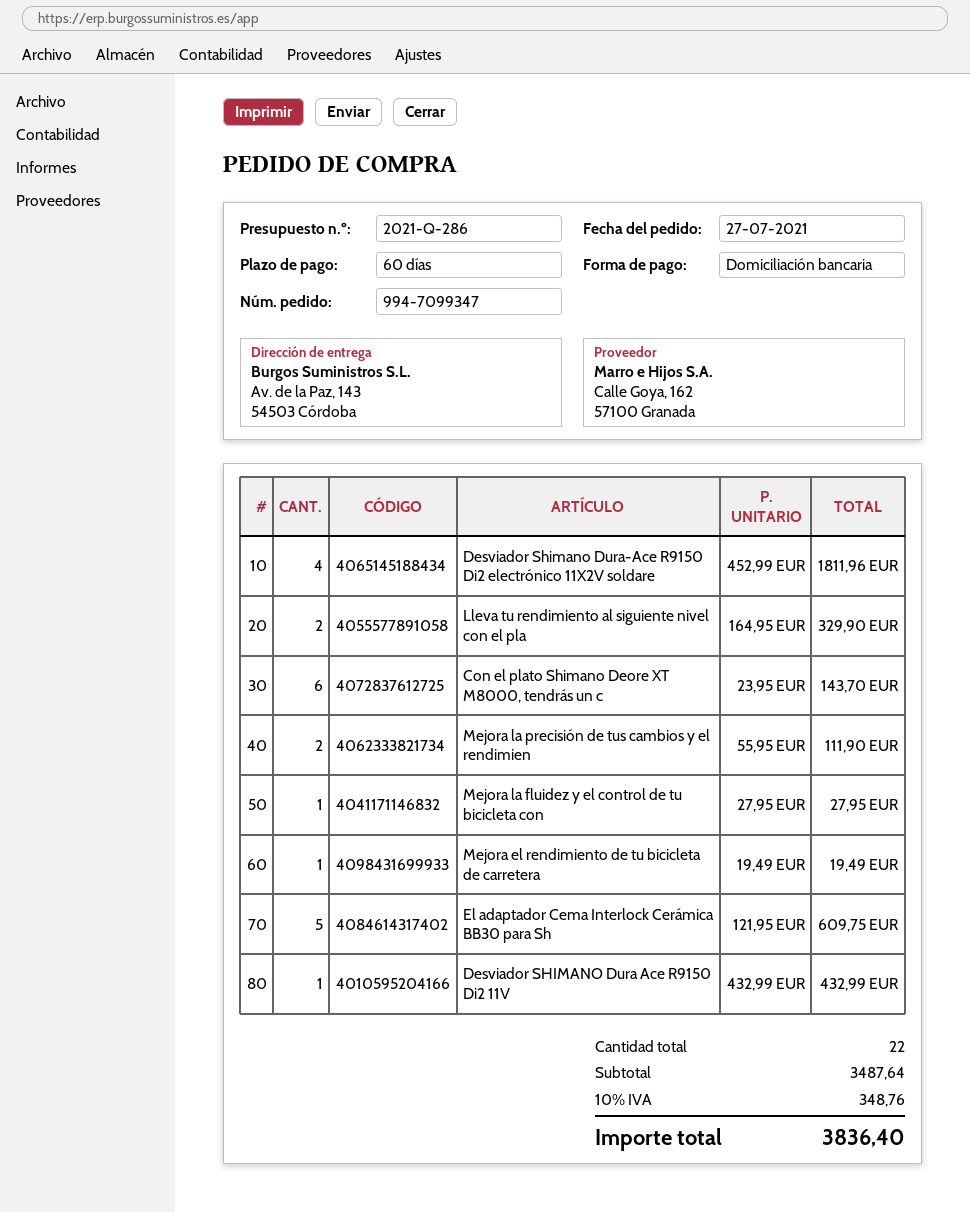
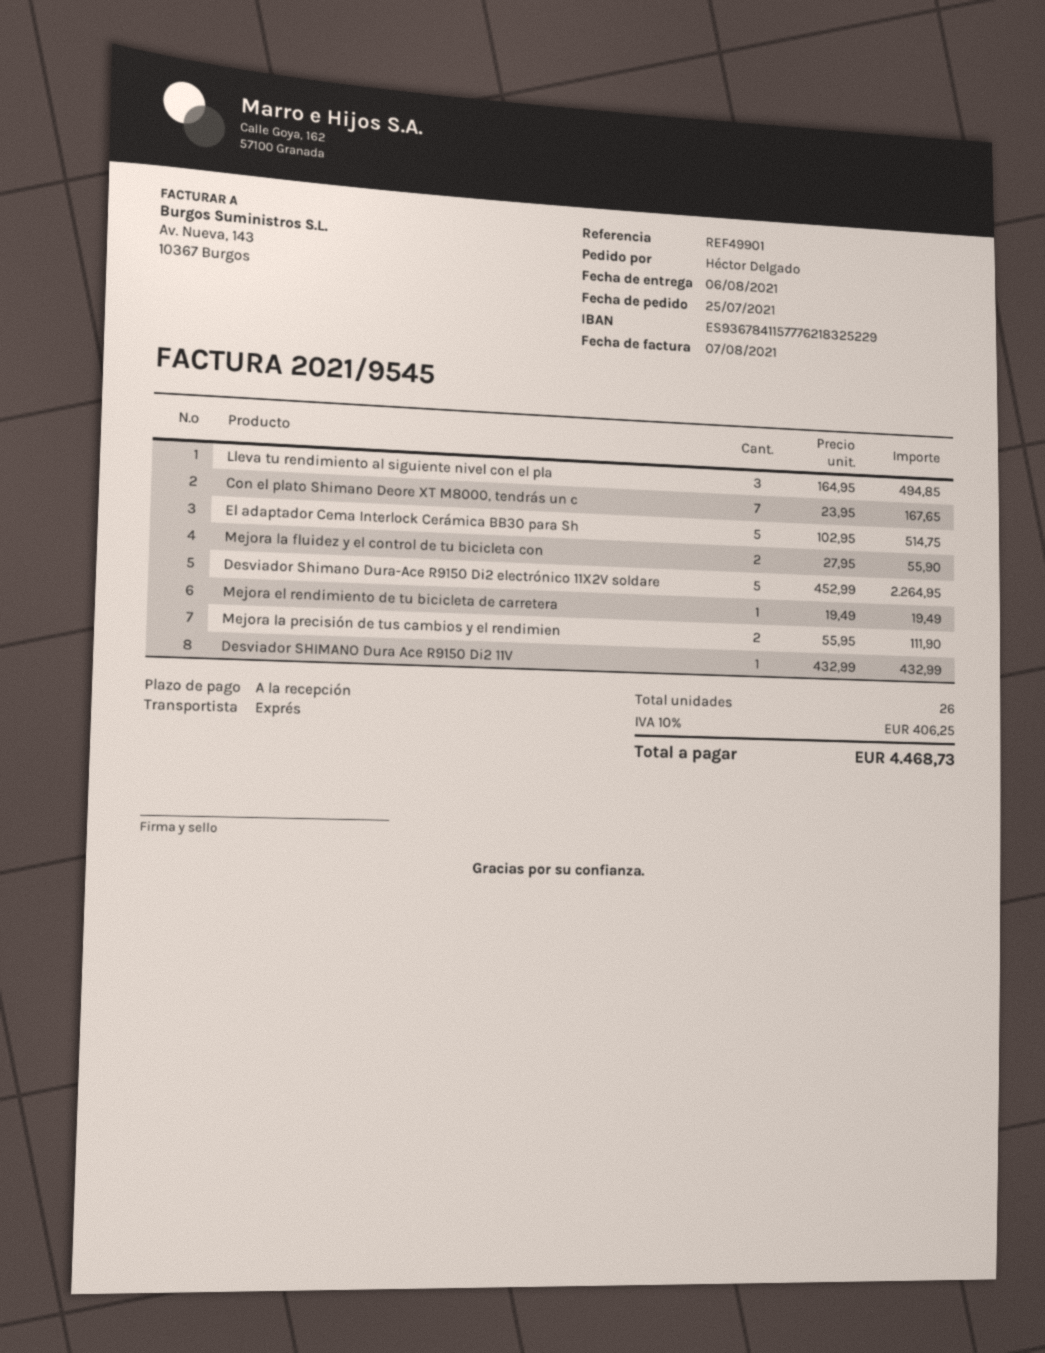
order date: 2021-07-27 -> 2021-07-25
payment terms: 60 days -> on receipt
Desviador Shimano Dura-Ace R9150 Di2 electrónico 11X2V soldare: 4 x 452.99 = 1811.96 -> 5 x 452.99 = 2264.95
Lleva tu rendimiento al siguiente nivel con el pla: 2 x 164.95 = 329.90 -> 3 x 164.95 = 494.85
Con el plato Shimano Deore XT M8000, tendrás un c: 6 x 23.95 = 143.70 -> 7 x 23.95 = 167.65
Mejora la fluidez y el control de tu bicicleta con: 1 x 27.95 = 27.95 -> 2 x 27.95 = 55.90
El adaptador Cema Interlock Cerámica BB30 para Sh: 5 x 121.95 = 609.75 -> 5 x 102.95 = 514.75
total quantity: 22 -> 26
tax: 10% = 348.76 -> 10% = 406.25
total: 3836.40 -> 4468.73

